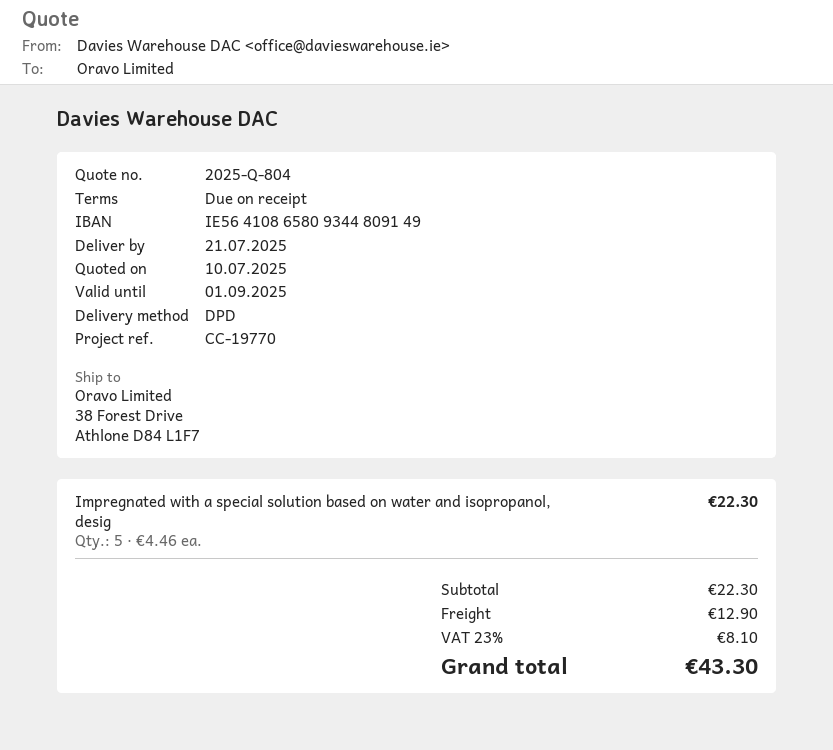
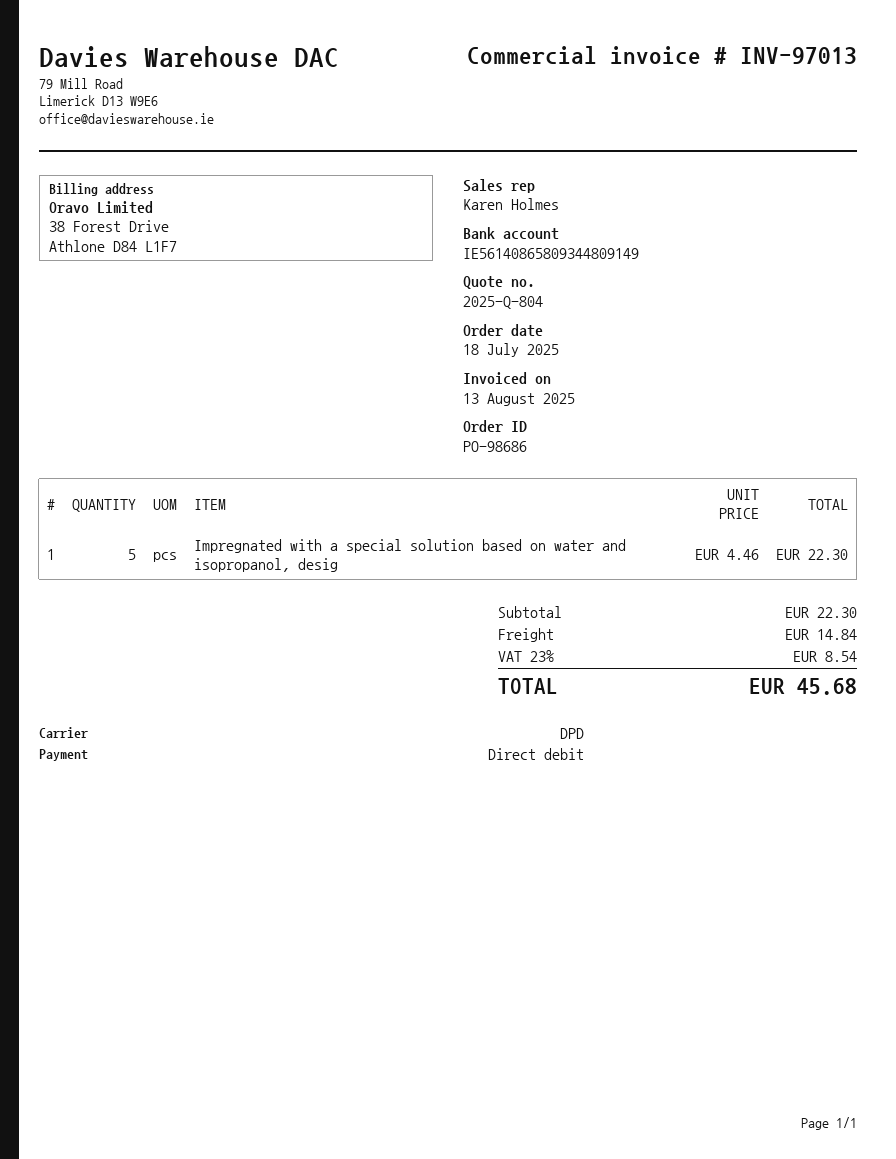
bank account: IE56410865809344809149 -> IE56140865809344809149
shipping: 12.90 -> 14.84
tax: 23% = 8.10 -> 23% = 8.54
total: 43.30 -> 45.68

